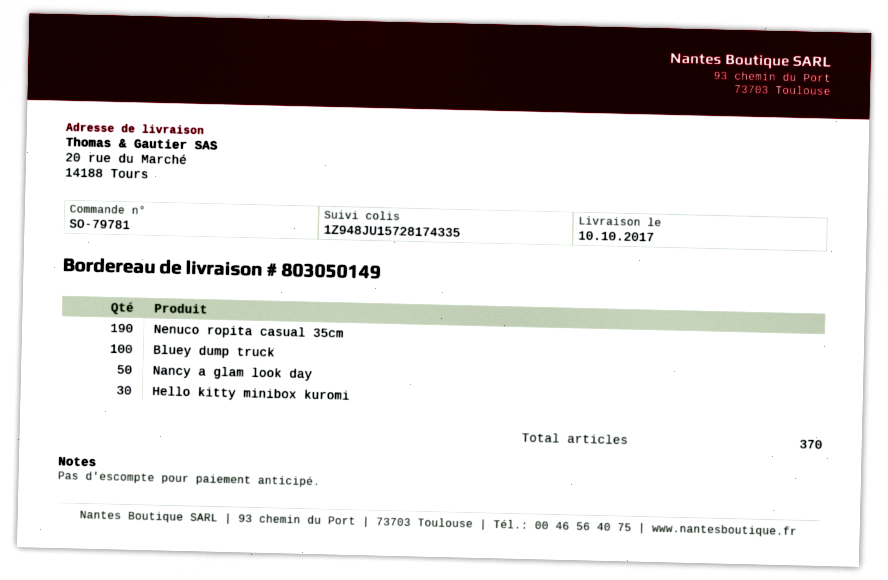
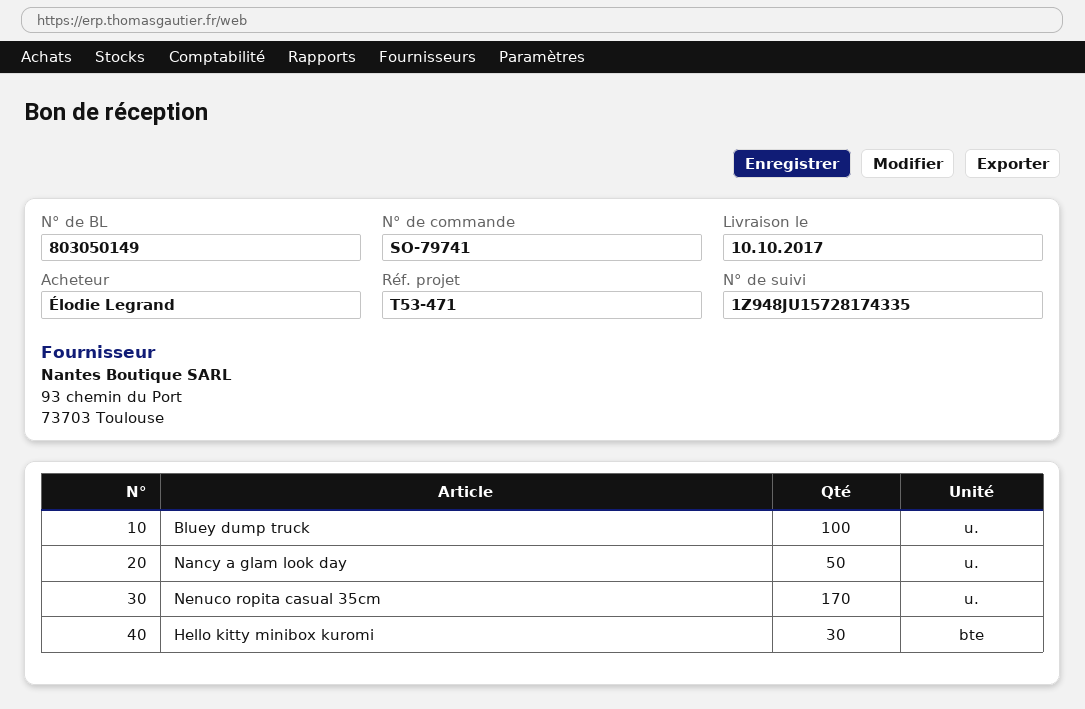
order number: SO-79781 -> SO-79741
Nenuco ropita casual 35cm: 190 -> 170

